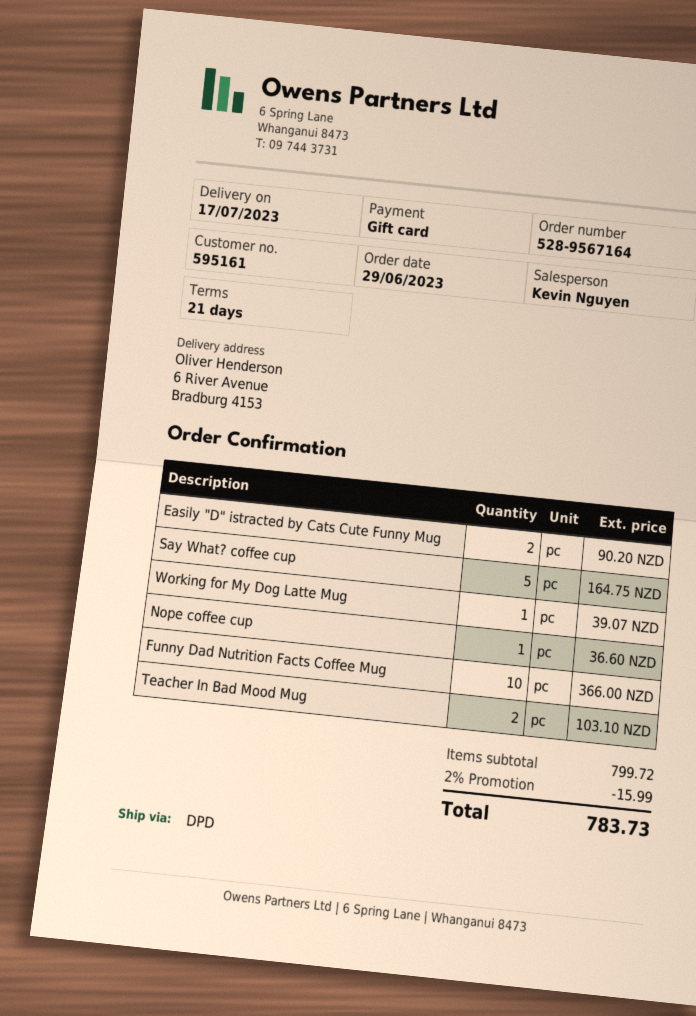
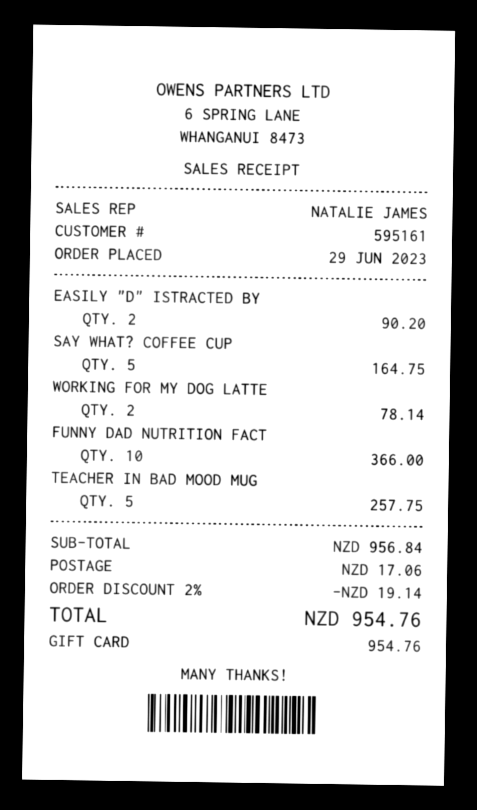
sales rep: Kevin Nguyen -> NATALIE JAMES
Working for My Dog Latte Mug: 1 for 39.07 -> 2 for 78.14
Nope coffee cup: 1 for 36.60 -> none
Teacher In Bad Mood Mug: 2 for 103.10 -> 5 for 257.75
subtotal: 799.72 -> 956.84
discount: 2% = 15.99 -> 2% = 19.14
shipping: none -> 17.06
total: 783.73 -> 954.76

